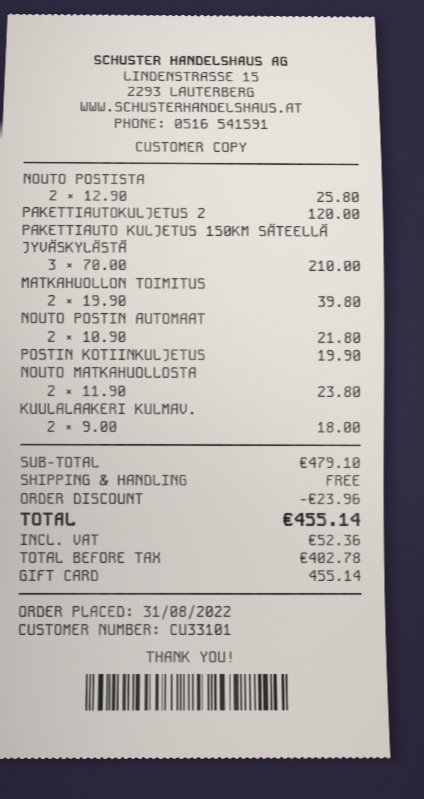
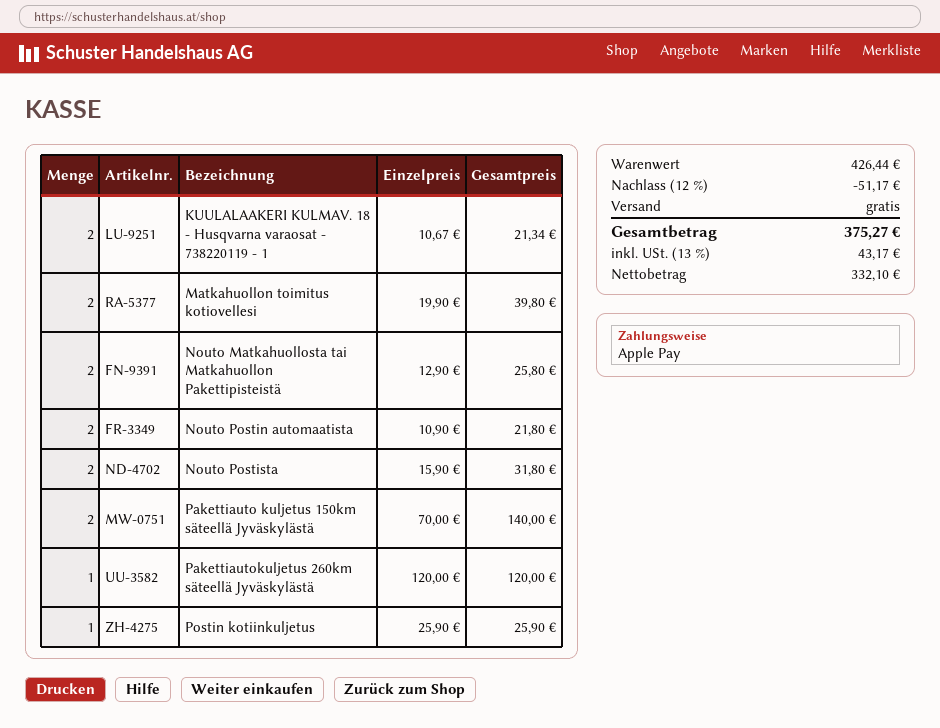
payment method: gift card -> Apple Pay
NOUTO POSTISTA: 2 x 12.90 = 25.80 -> 2 x 15.90 = 31.80
PAKETTIAUTO KULJETUS 150KM SÄTEELLÄ JYVÄSKYLÄSTÄ: 3 x 70.00 = 210.00 -> 2 x 70.00 = 140.00
POSTIN KOTIINKULJETUS: 1 x 19.90 = 19.90 -> 1 x 25.90 = 25.90
NOUTO MATKAHUOLLOSTA: 2 x 11.90 = 23.80 -> 2 x 12.90 = 25.80
KUULALAAKERI KULMAV.: 2 x 9.00 = 18.00 -> 2 x 10.67 = 21.34
subtotal: 479.10 -> 426.44
discount: 23.96 -> 51.17
net: 402.78 -> 332.10
tax: 52.36 -> 43.17
total: 455.14 -> 375.27

